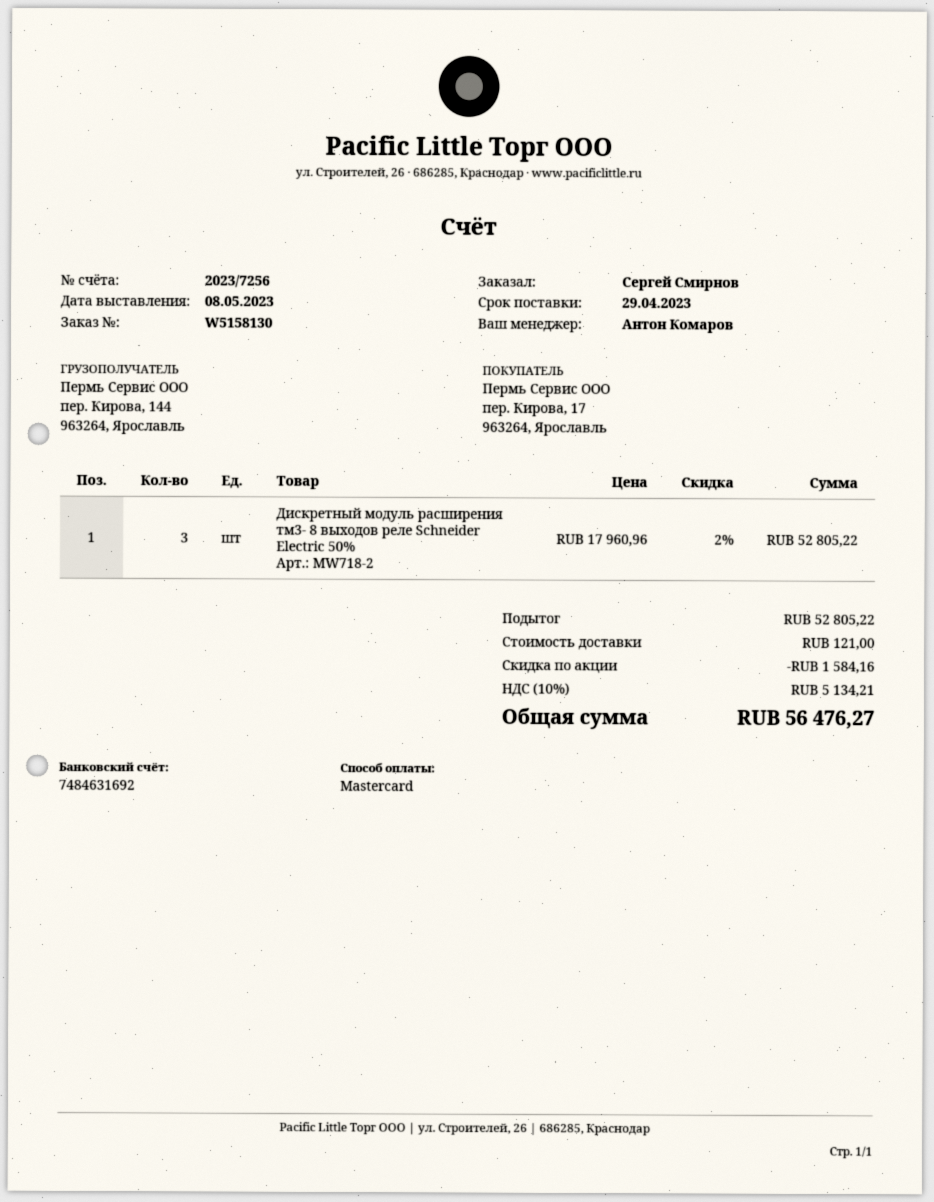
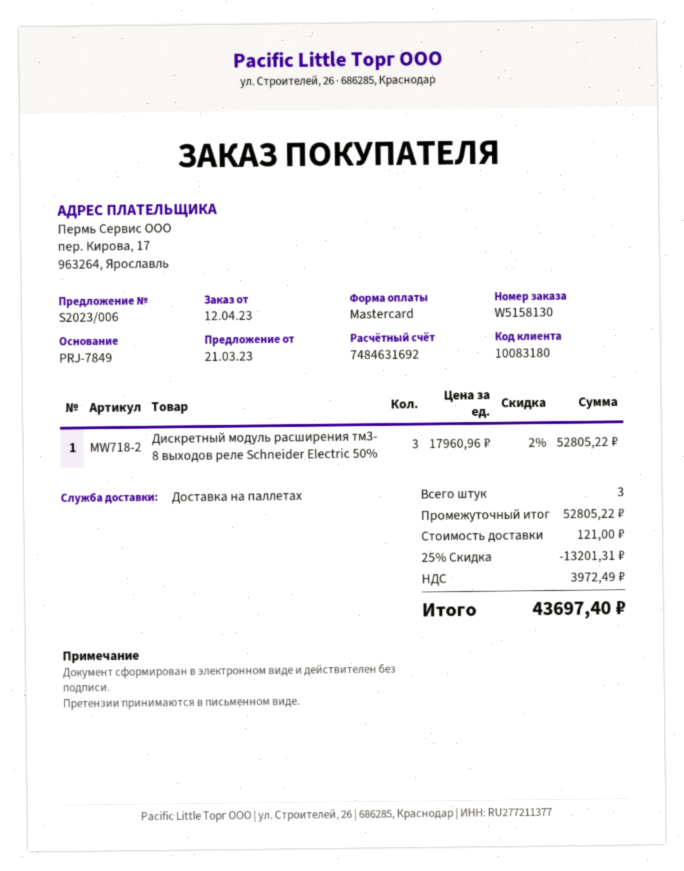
discount: 1584.16 -> 13201.31
tax: 5134.21 -> 3972.49
total: 56476.27 -> 43697.40

